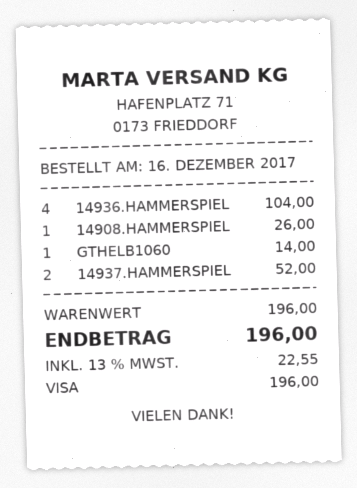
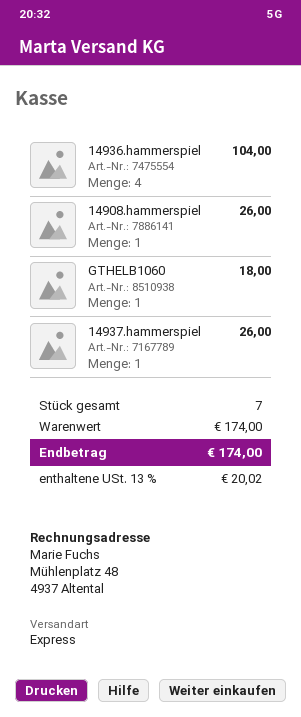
GTHELB1060: 1 for 14.00 -> 1 for 18.00
14937.HAMMERSPIEL: 2 for 52.00 -> 1 for 26.00
subtotal: 196.00 -> 174.00
tax: 13% = 22.55 -> 13% = 20.02
total: 196.00 -> 174.00

